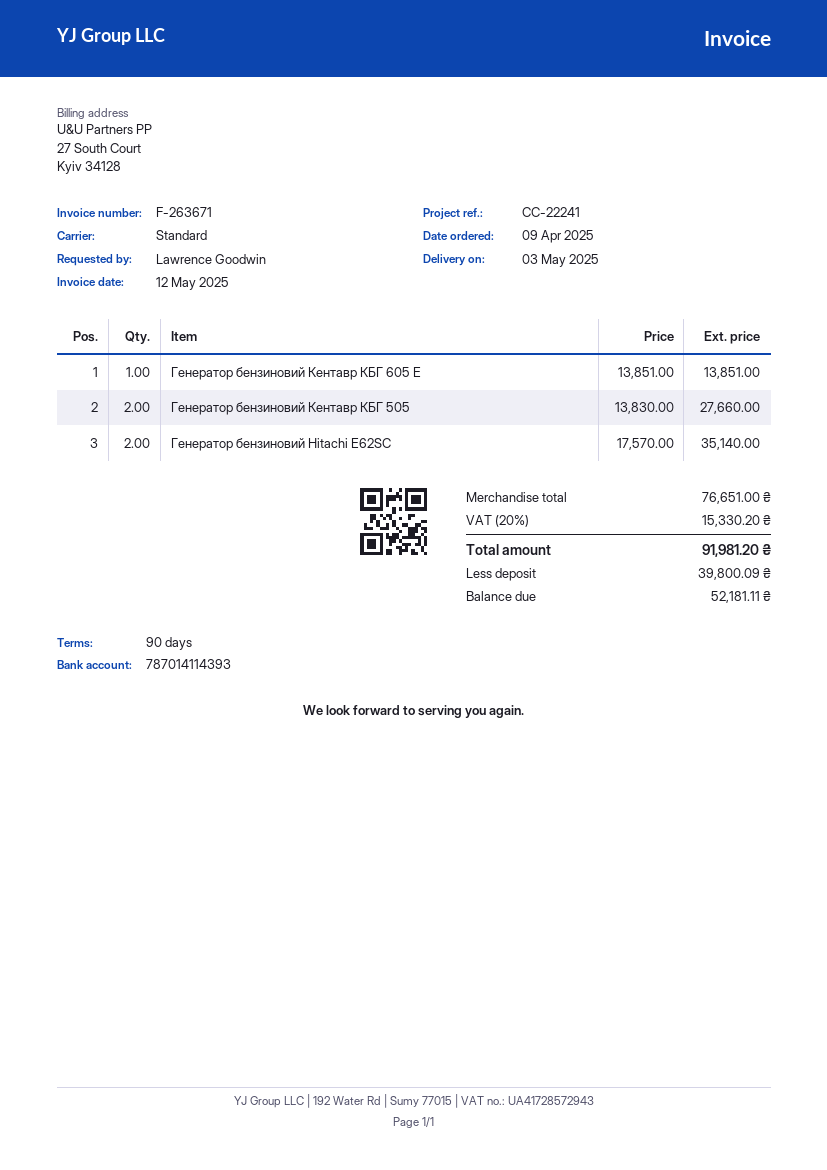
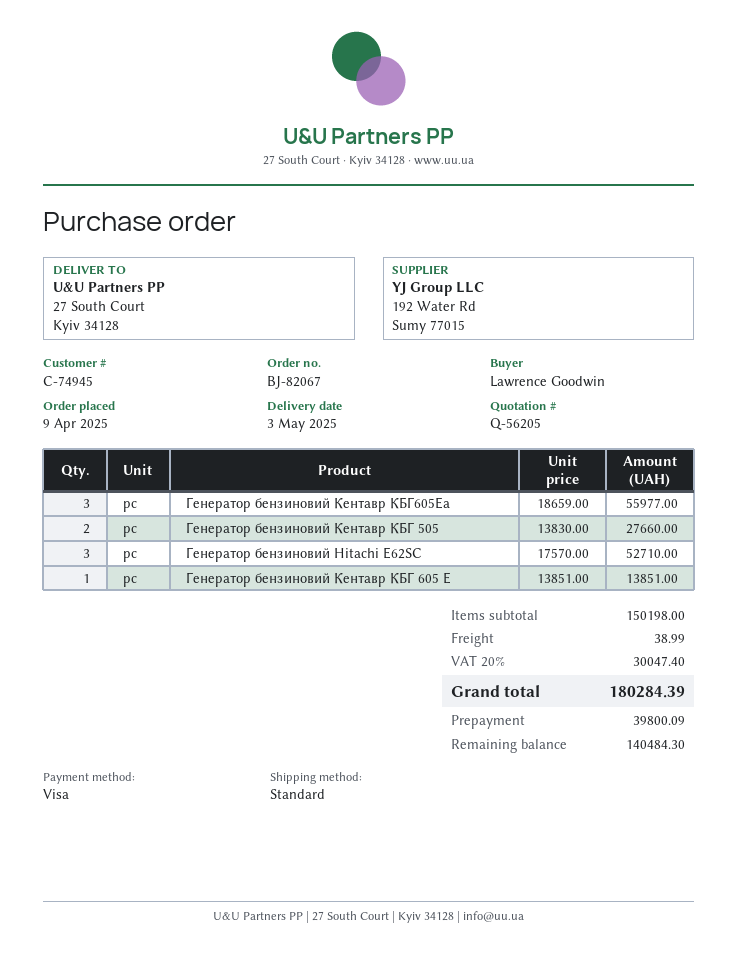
Генератор бензиновий Hitachi E62SC: 2 x 17570.00 = 35140.00 -> 3 x 17570.00 = 52710.00
Генератор бензиновий Кентавр КБГ605Ea: none -> 3 x 18659.00 = 55977.00
subtotal: 76651.00 -> 150198.00
shipping: none -> 38.99
tax: 20% = 15330.20 -> 20% = 30047.40
total: 91981.20 -> 180284.39
balance: 52181.11 -> 140484.30

